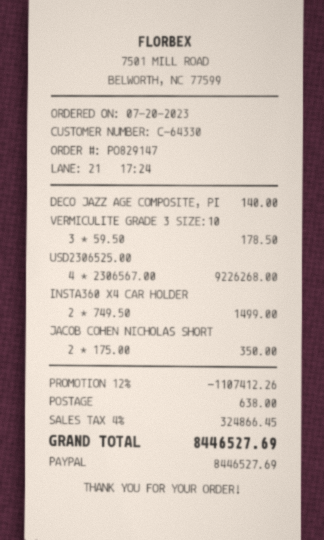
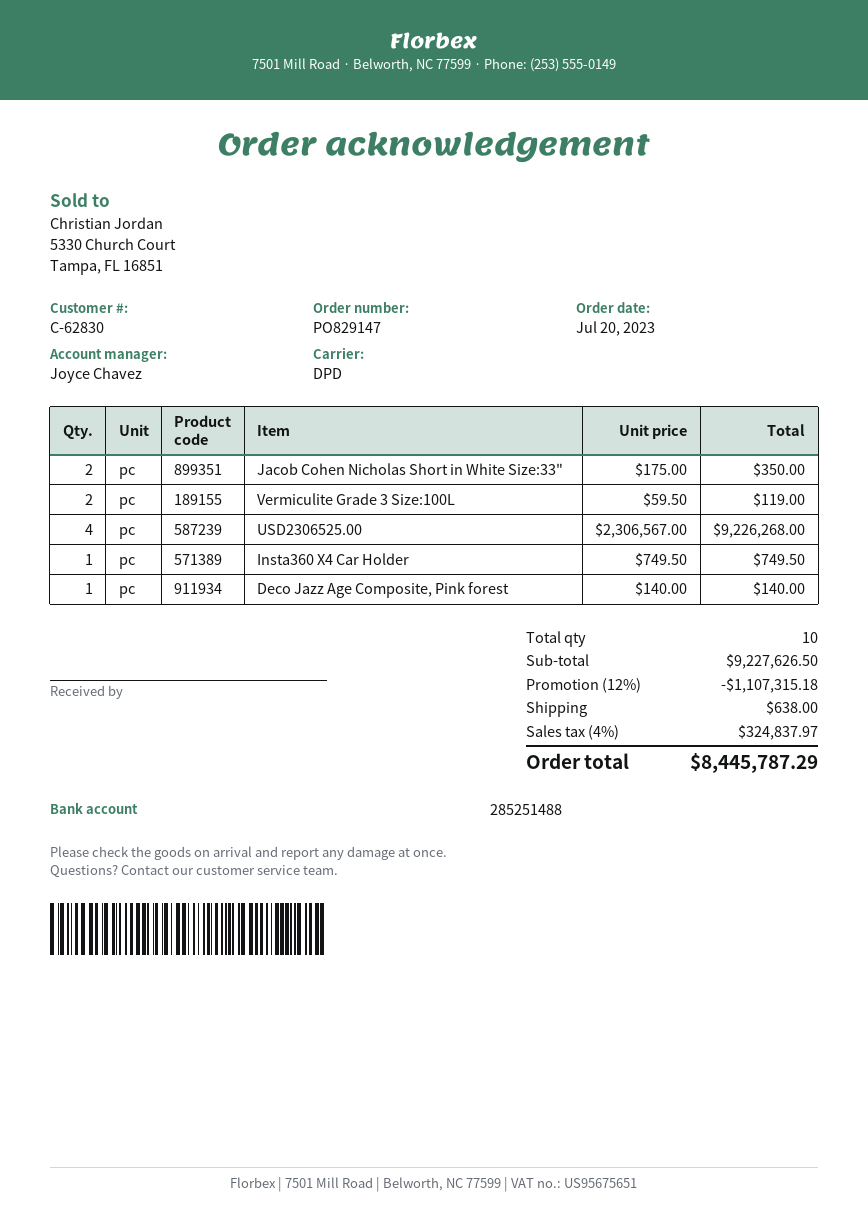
customer number: C-64330 -> C-62830
VERMICULITE GRADE 3 SIZE:10: 3 x 59.50 = 178.50 -> 2 x 59.50 = 119.00
INSTA360 X4 CAR HOLDER: 2 x 749.50 = 1499.00 -> 1 x 749.50 = 749.50
discount: 12% = 1107412.26 -> 12% = 1107315.18
tax: 4% = 324866.45 -> 4% = 324837.97
total: 8446527.69 -> 8445787.29

